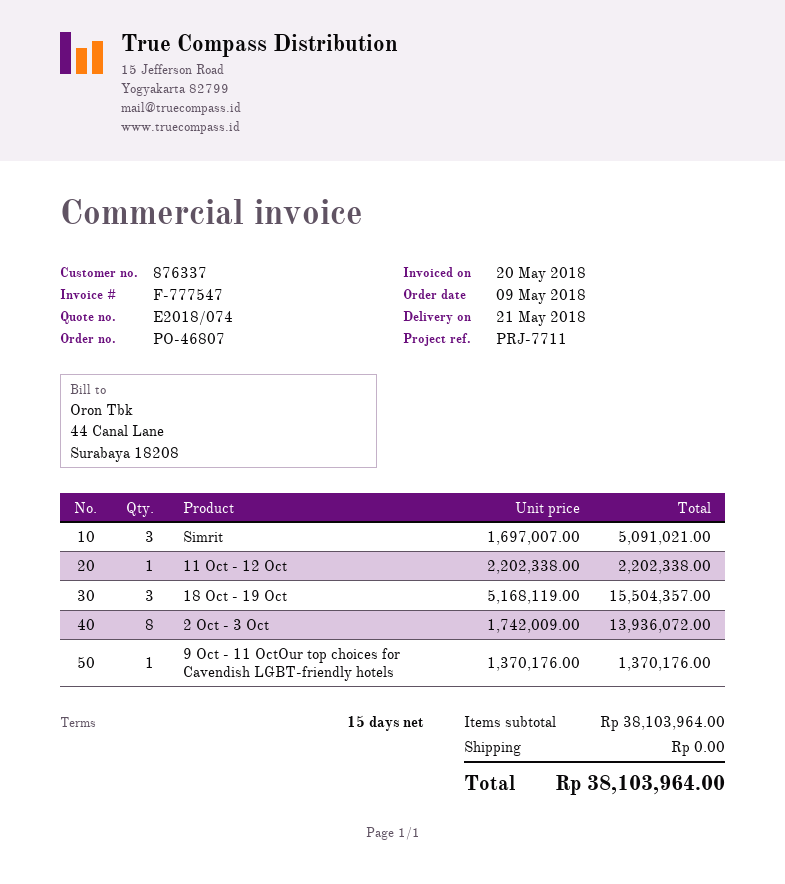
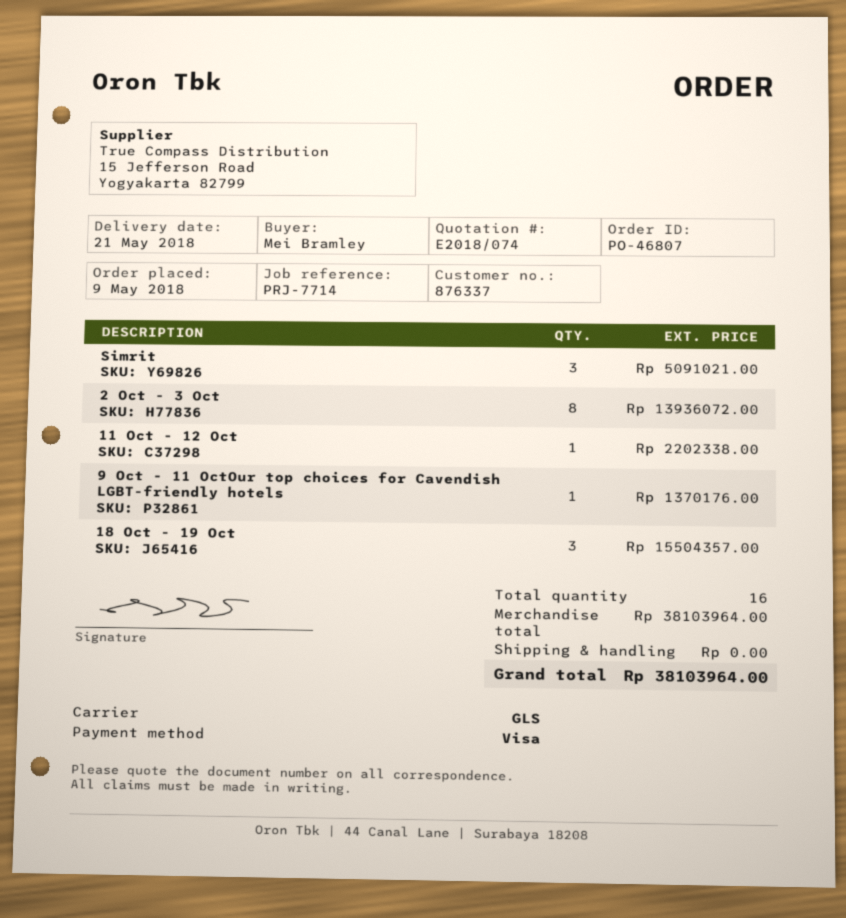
reference: PRJ-7711 -> PRJ-7714

